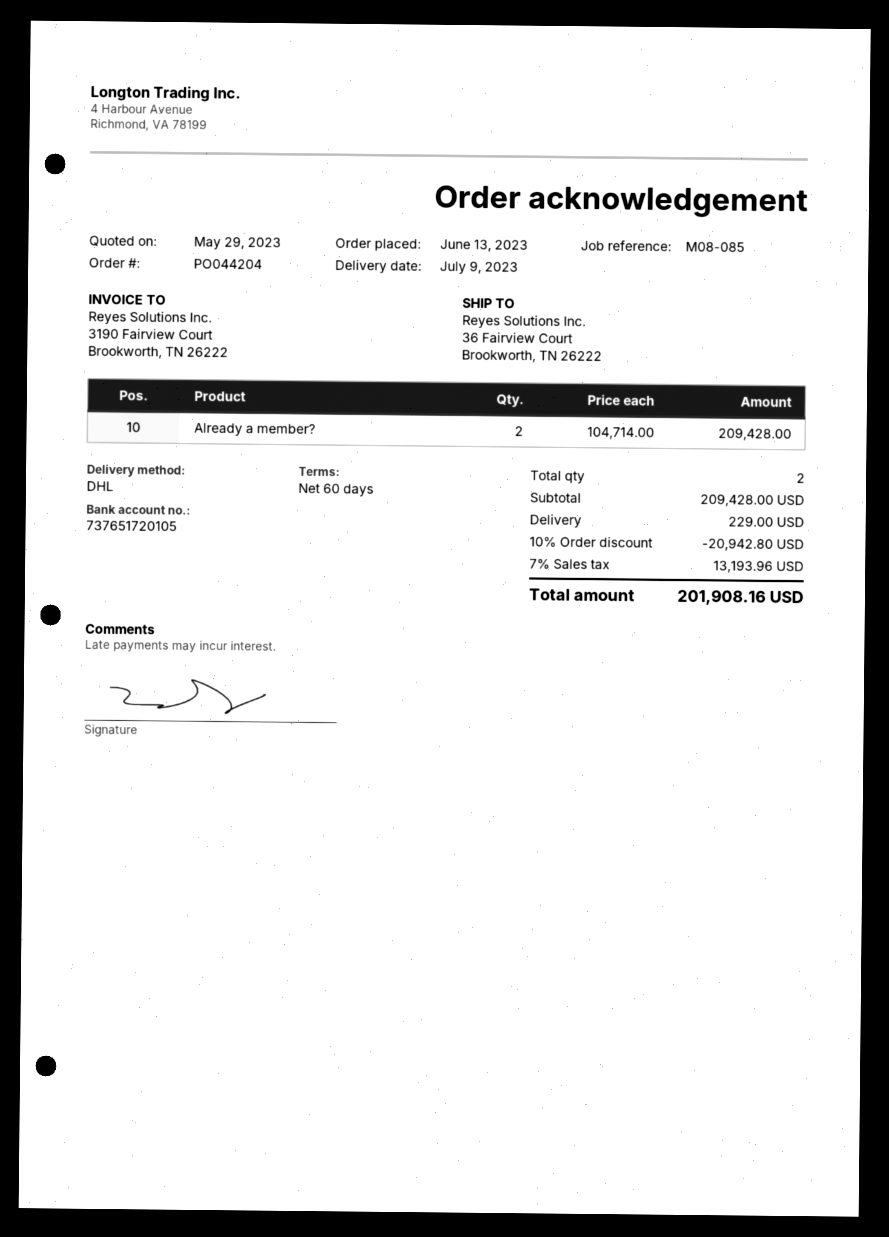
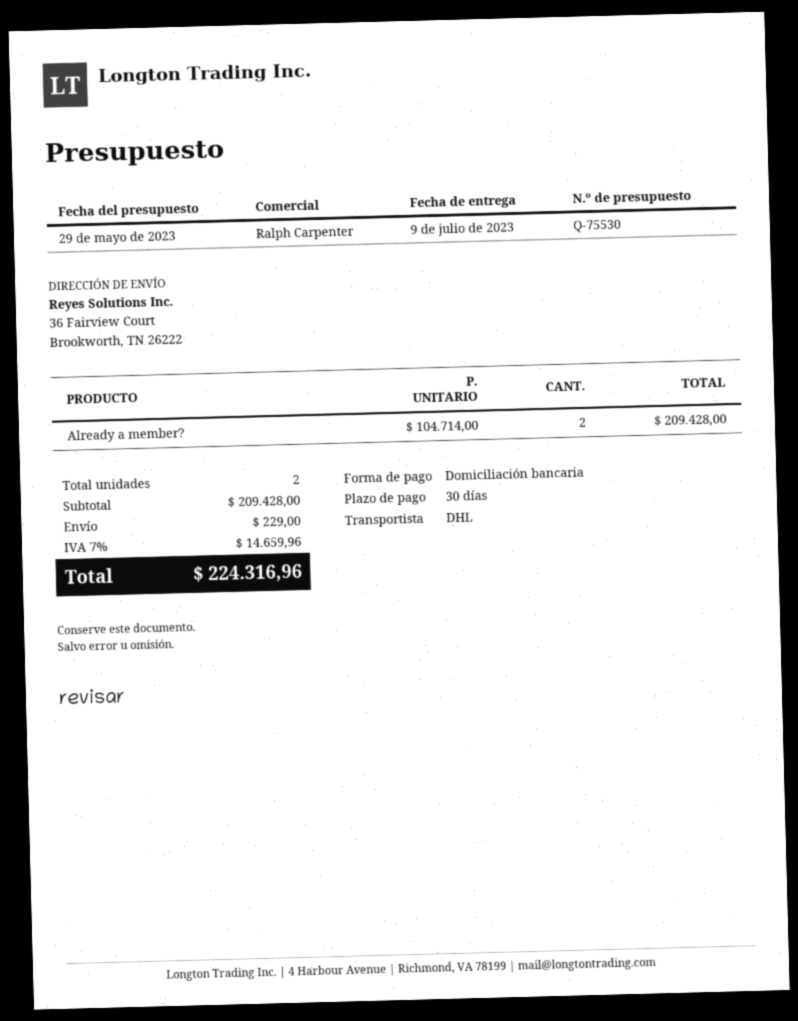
payment terms: 60 days -> 30 days
discount: 10% = 20942.80 -> none
tax: 7% = 13193.96 -> 7% = 14659.96
total: 201908.16 -> 224316.96

